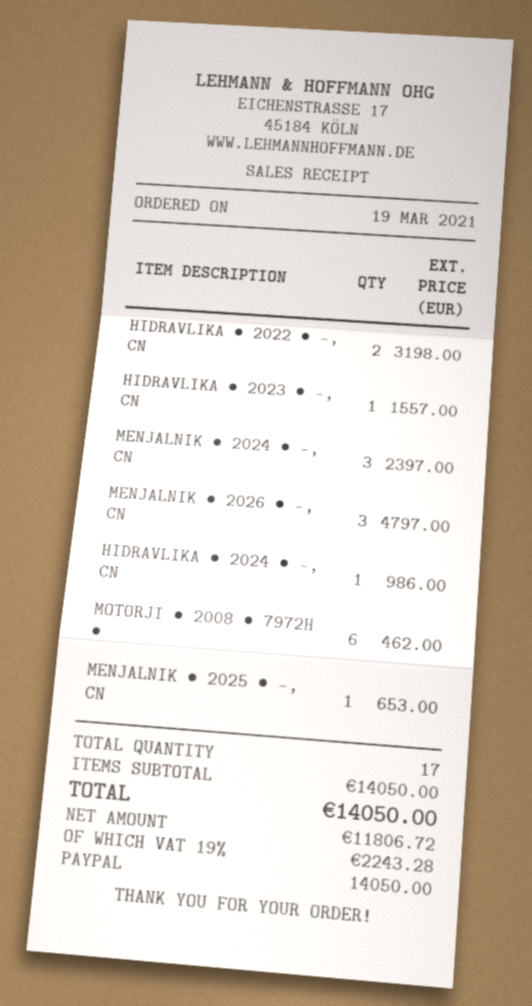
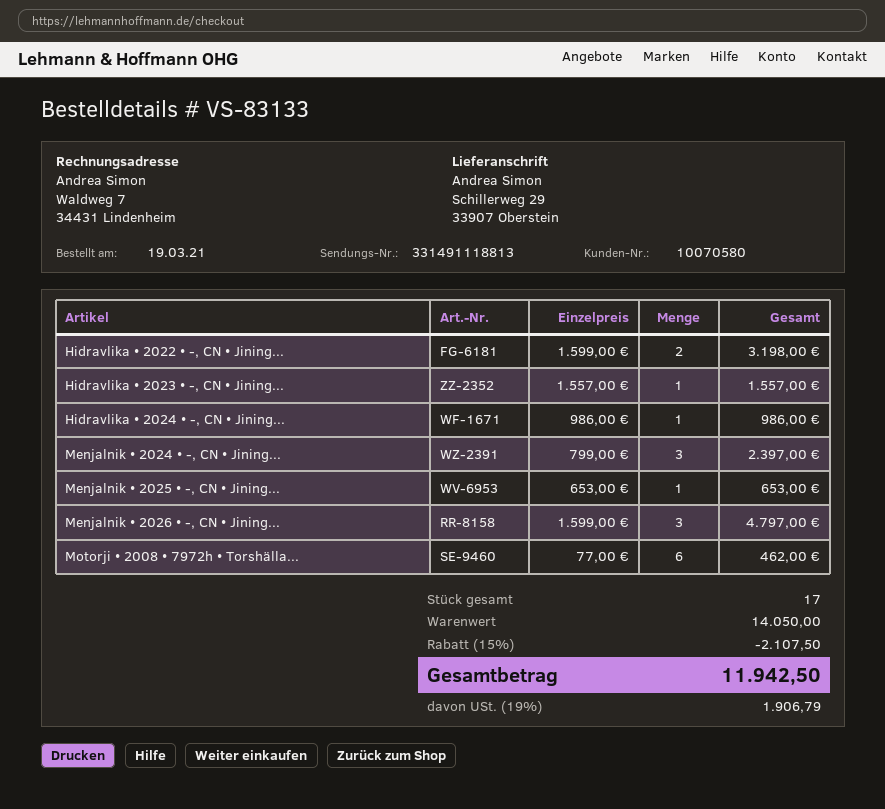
discount: none -> 15% = 2107.50
tax: 19% = 2243.28 -> 19% = 1906.79
total: 14050.00 -> 11942.50

